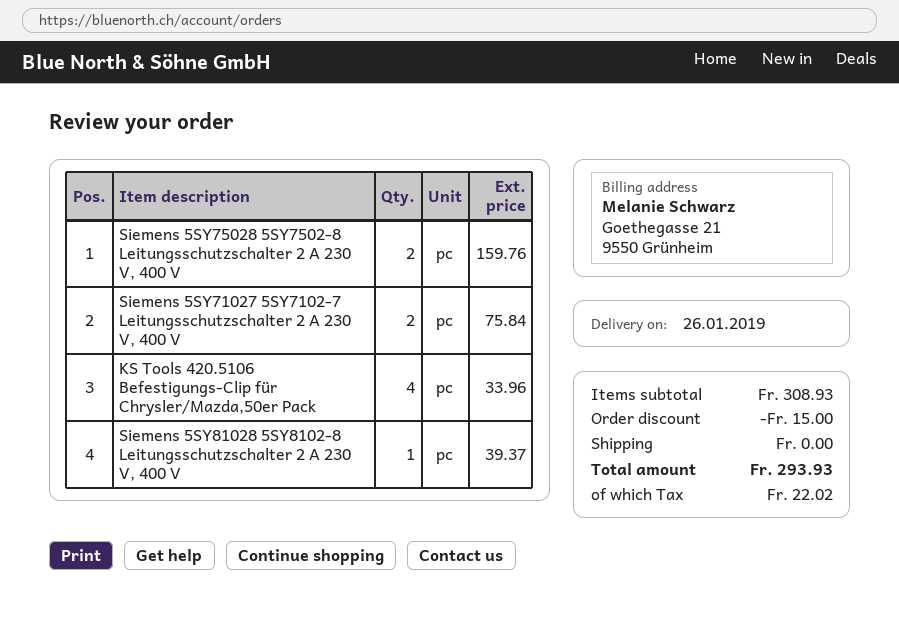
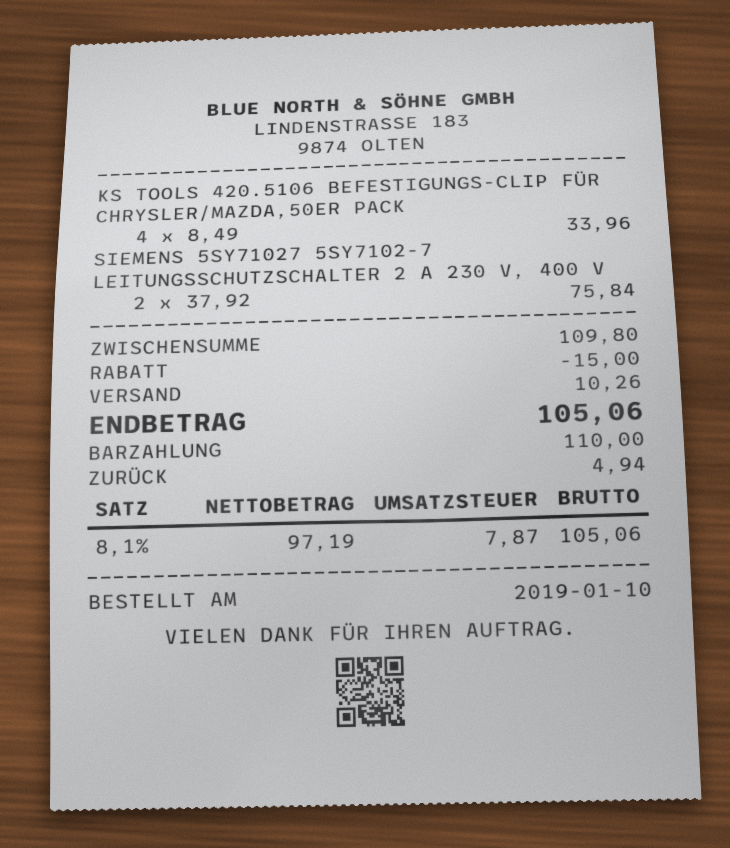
Siemens 5SY75028 5SY7502-8 Leitungsschutzschalter 2 A 230 V, 400 V: 2 for 159.76 -> none
Siemens 5SY81028 5SY8102-8 Leitungsschutzschalter 2 A 230 V, 400 V: 1 for 39.37 -> none
subtotal: 308.93 -> 109.80
shipping: 0.00 -> 10.26
tax: 22.02 -> 7.87
total: 293.93 -> 105.06

